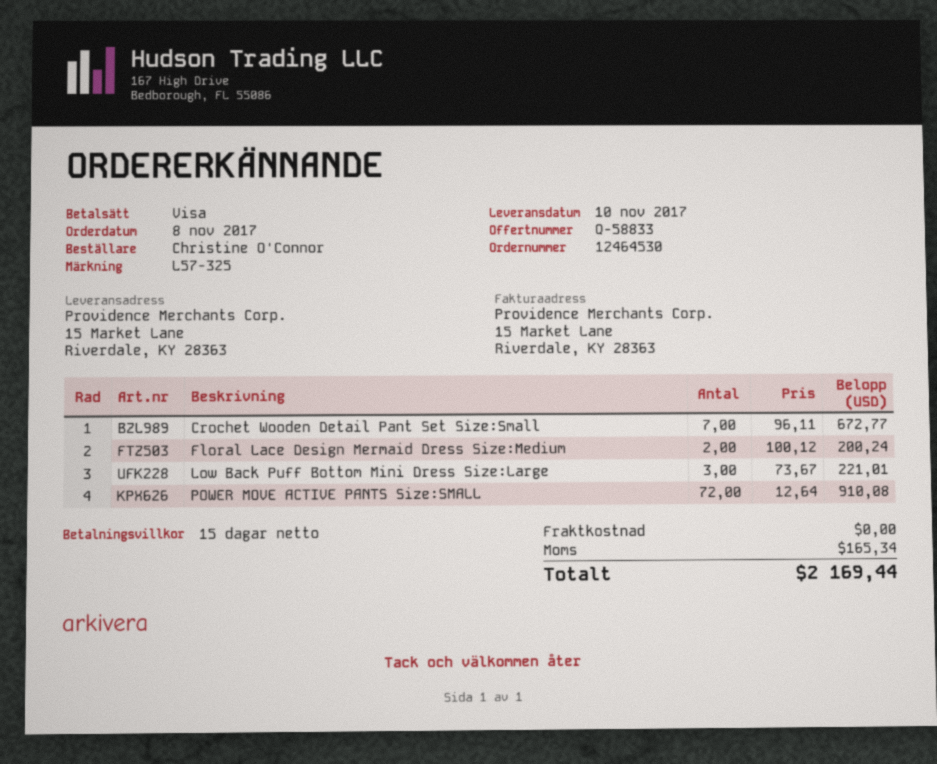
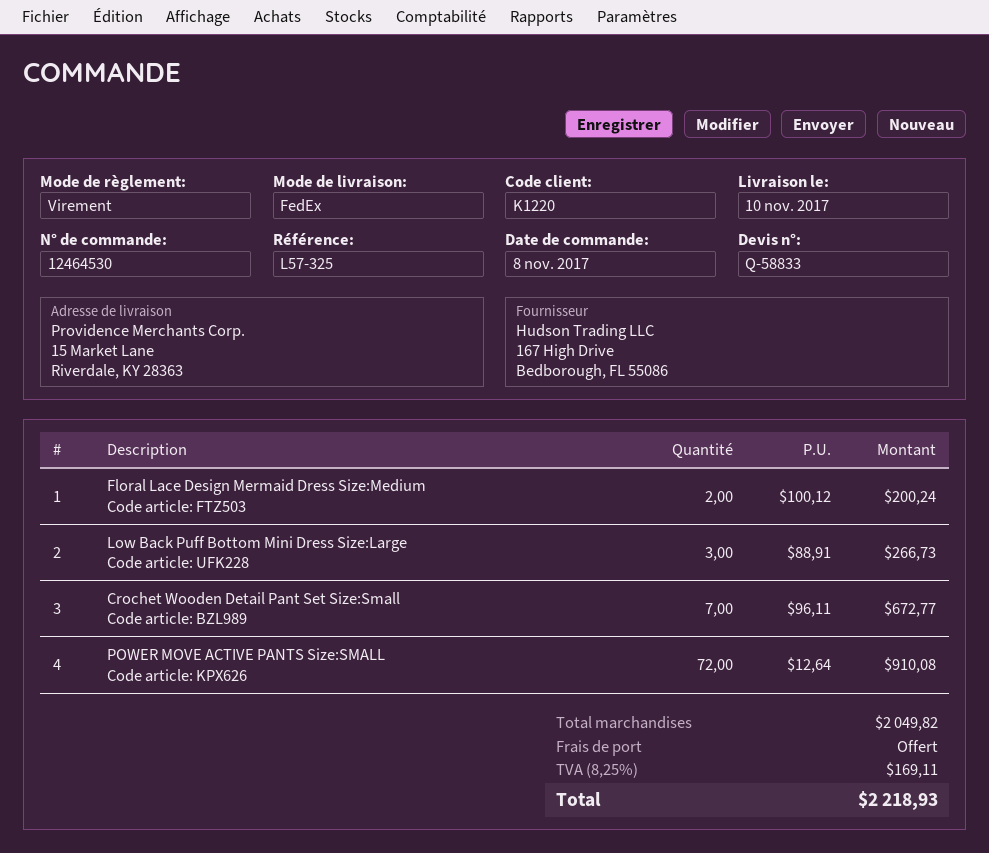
payment method: Visa -> bank transfer
Low Back Puff Bottom Mini Dress Size:Large: 3 x 73.67 = 221.01 -> 3 x 88.91 = 266.73
tax: 165.34 -> 169.11
total: 2169.44 -> 2218.93

